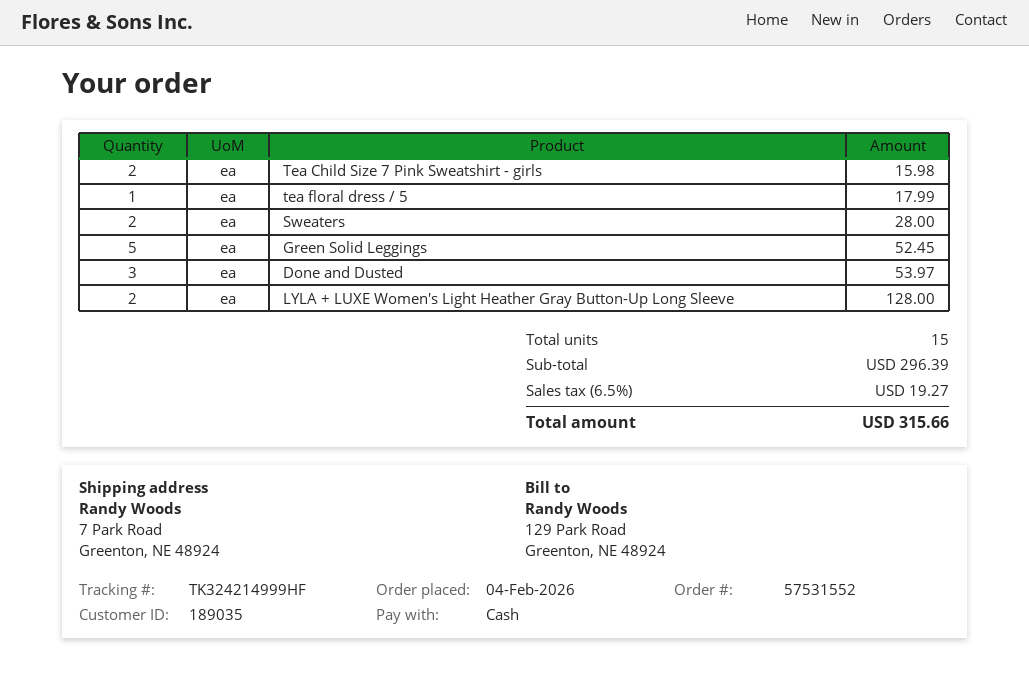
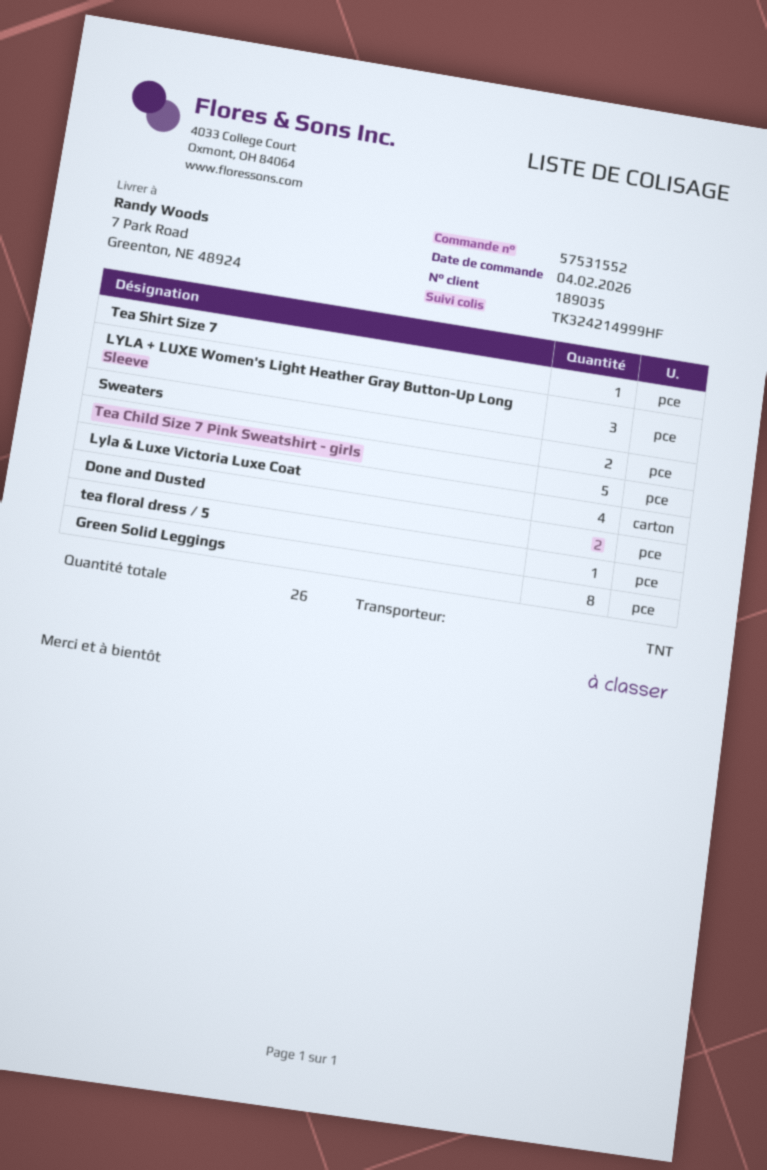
Tea Child Size 7 Pink Sweatshirt - girls: 2 -> 5
Green Solid Leggings: 5 -> 8
Done and Dusted: 3 -> 2
LYLA + LUXE Women's Light Heather Gray Button-Up Long Sleeve: 2 -> 3
Tea Shirt Size 7: none -> 1
Lyla & Luxe Victoria Luxe Coat: none -> 4
total quantity: 15 -> 26

